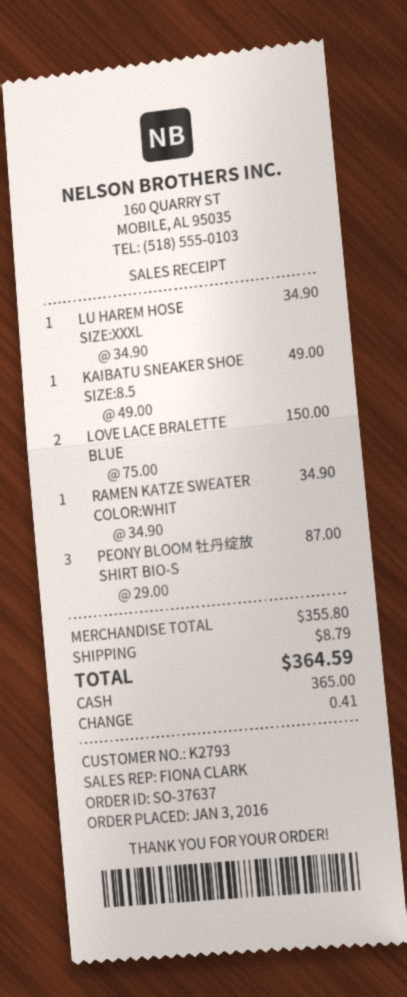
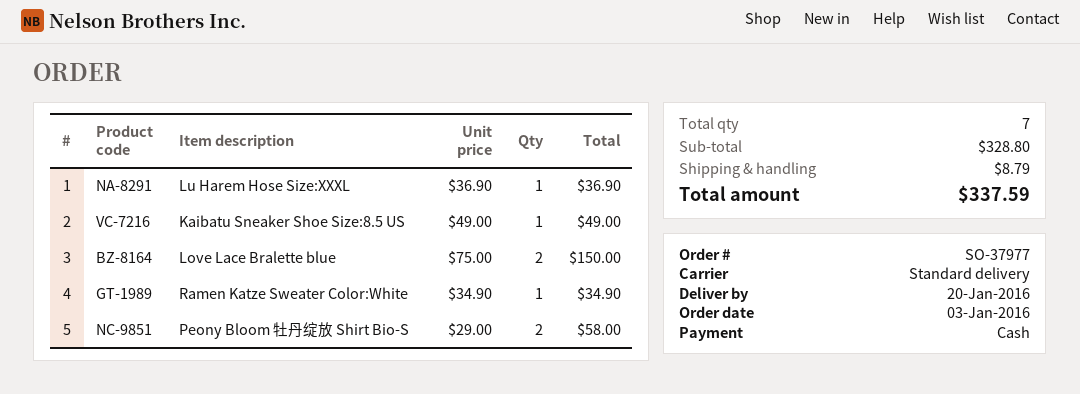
order number: SO-37637 -> SO-37977
LU HAREM HOSE SIZE:XXXL: 1 x 34.90 = 34.90 -> 1 x 36.90 = 36.90
PEONY BLOOM 牡丹绽放 SHIRT BIO-S: 3 x 29.00 = 87.00 -> 2 x 29.00 = 58.00
subtotal: 355.80 -> 328.80
total: 364.59 -> 337.59

